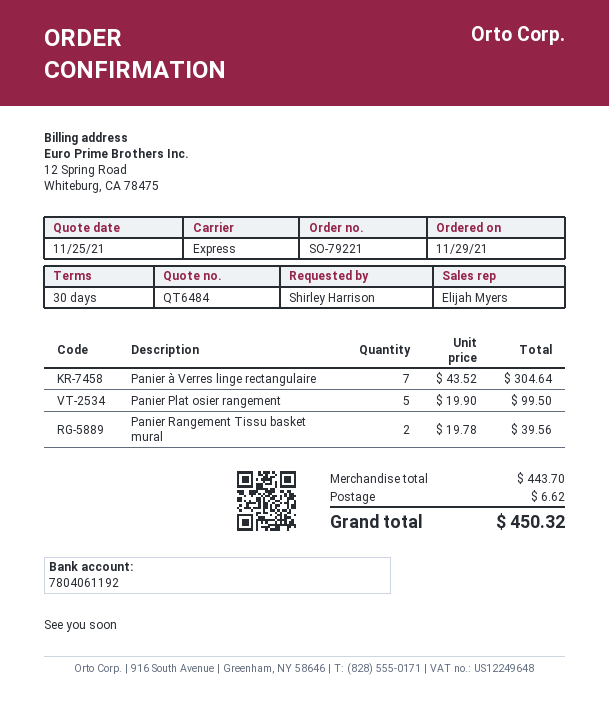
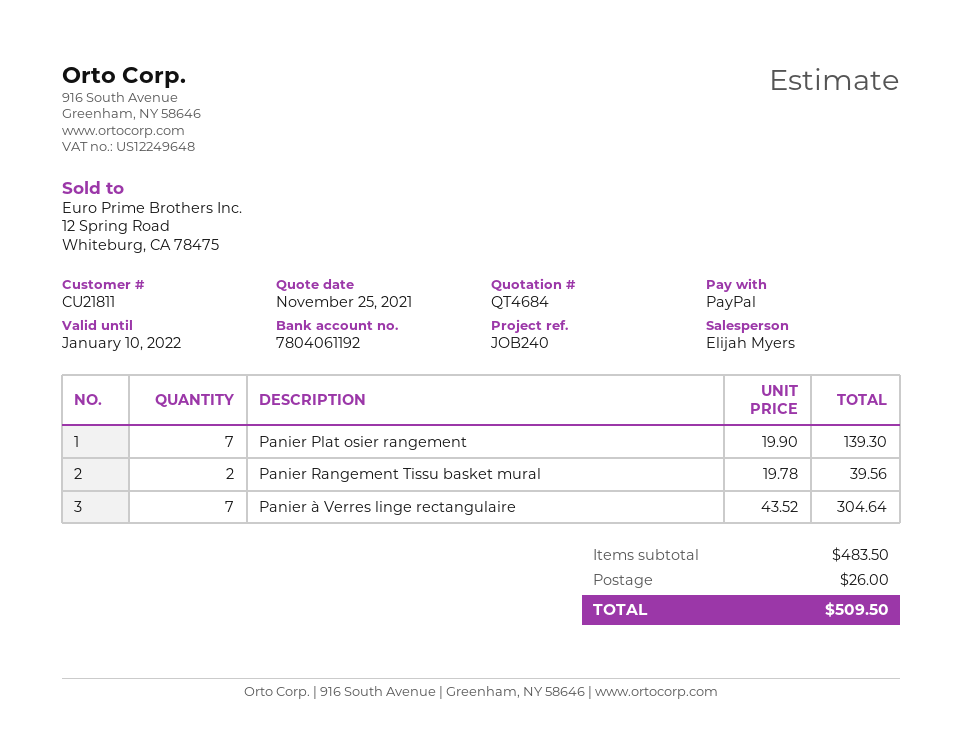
quote number: QT6484 -> QT4684
Panier Plat osier rangement: 5 x 19.90 = 99.50 -> 7 x 19.90 = 139.30
subtotal: 443.70 -> 483.50
shipping: 6.62 -> 26.00
total: 450.32 -> 509.50

